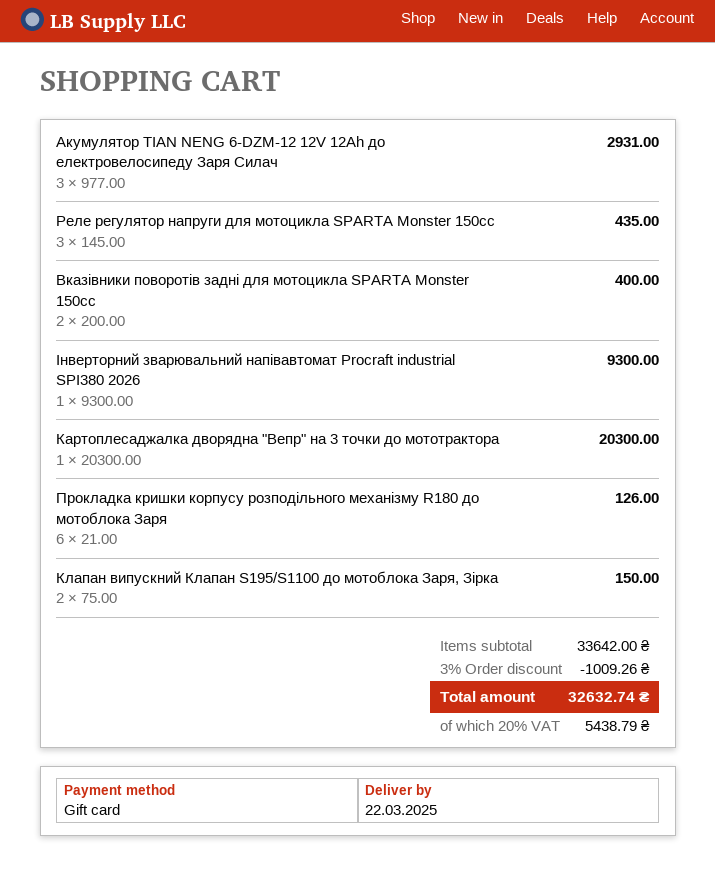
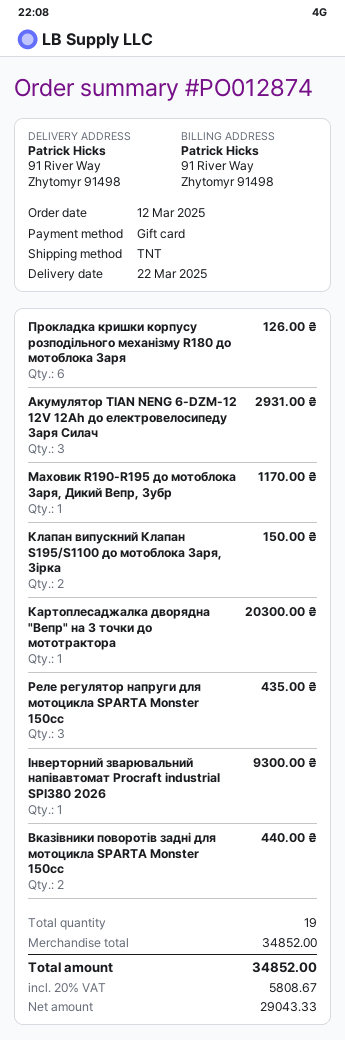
Вказівники поворотів задні для мотоцикла SPARTA Monster 150сс: 2 for 400.00 -> 2 for 440.00
Маховик R190-R195 до мотоблока Заря, Дикий Вепр, Зубр: none -> 1 for 1170.00
subtotal: 33642.00 -> 34852.00
discount: 3% = 1009.26 -> none
tax: 20% = 5438.79 -> 20% = 5808.67
total: 32632.74 -> 34852.00

